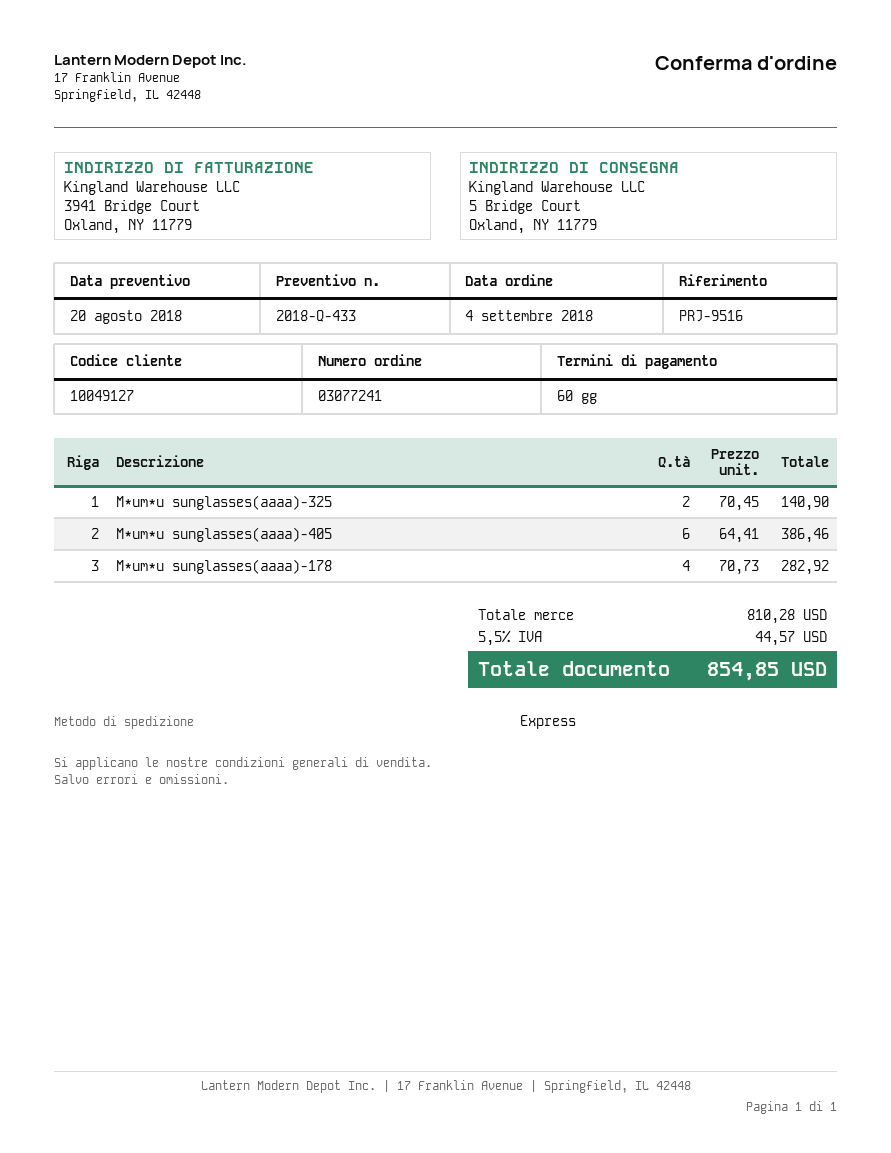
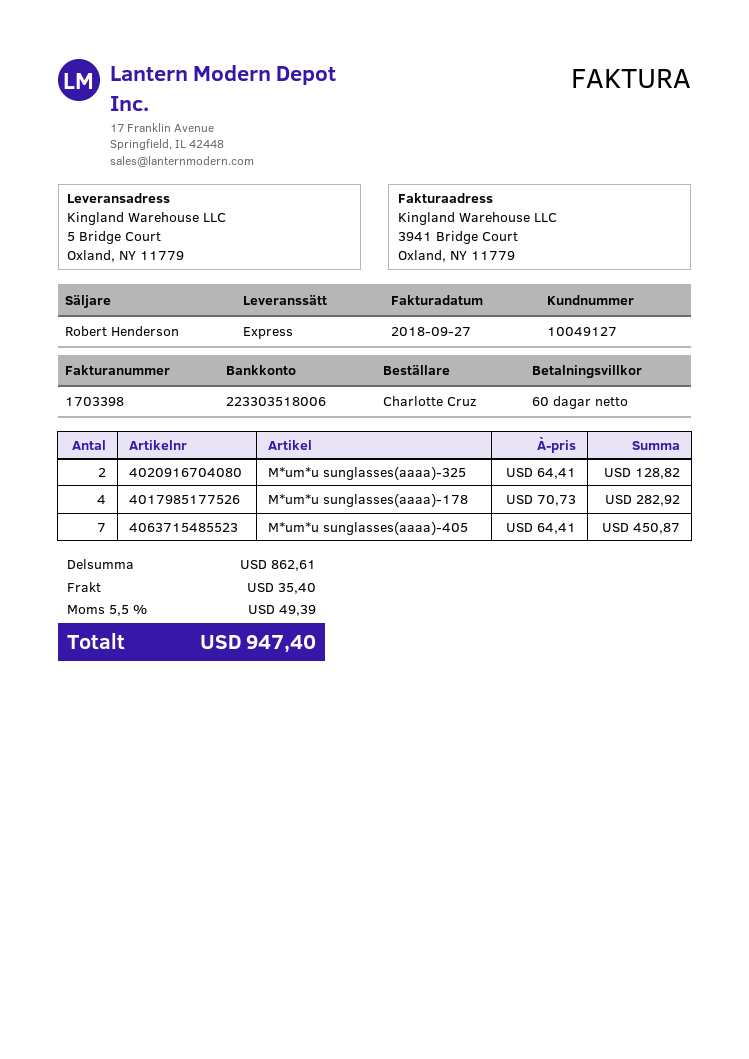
M*um*u sunglasses(aaaa)-325: 2 x 70.45 = 140.90 -> 2 x 64.41 = 128.82
M*um*u sunglasses(aaaa)-405: 6 x 64.41 = 386.46 -> 7 x 64.41 = 450.87
subtotal: 810.28 -> 862.61
shipping: none -> 35.40
tax: 5.5% = 44.57 -> 5.5% = 49.39
total: 854.85 -> 947.40

